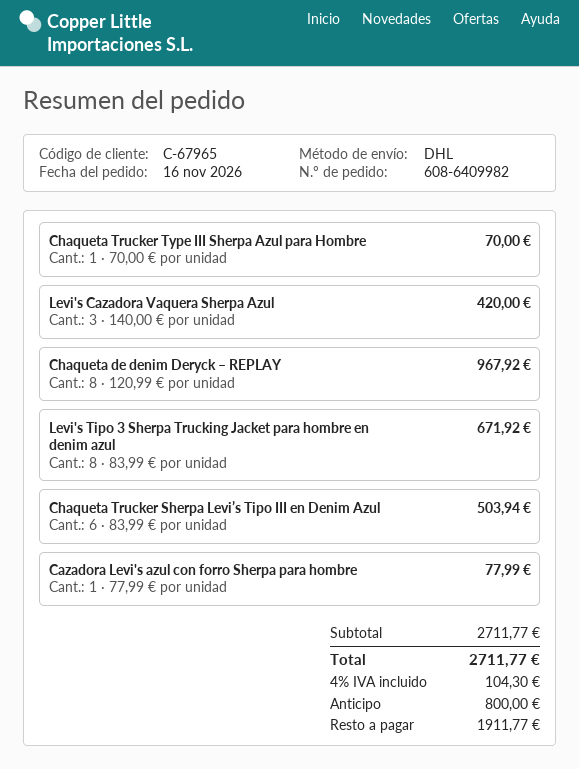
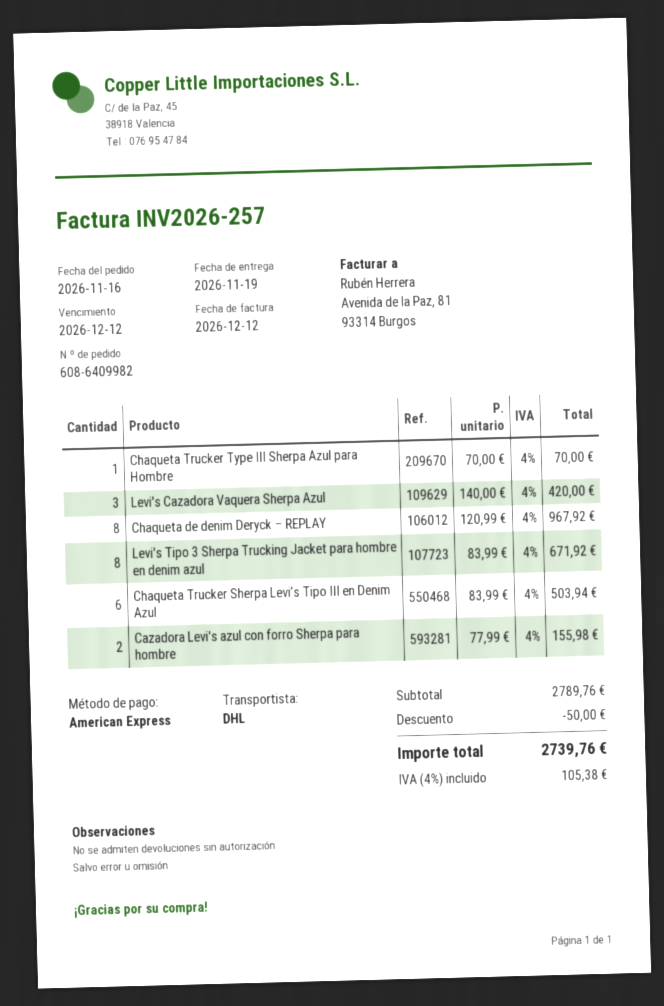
Cazadora Levi's azul con forro Sherpa para hombre: 1 x 77.99 = 77.99 -> 2 x 77.99 = 155.98
subtotal: 2711.77 -> 2789.76
discount: none -> 50.00
tax: 4% = 104.30 -> 4% = 105.38
total: 2711.77 -> 2739.76

